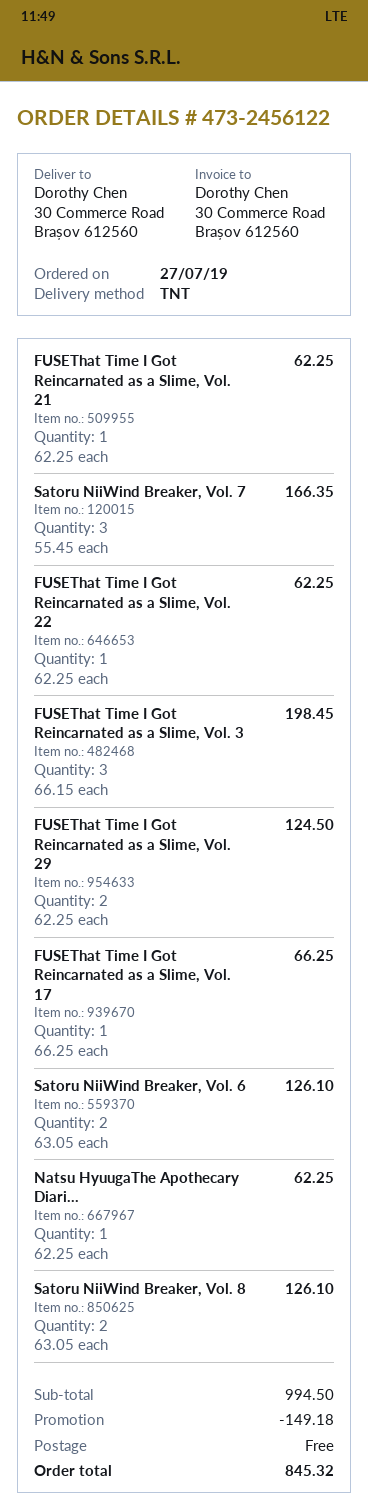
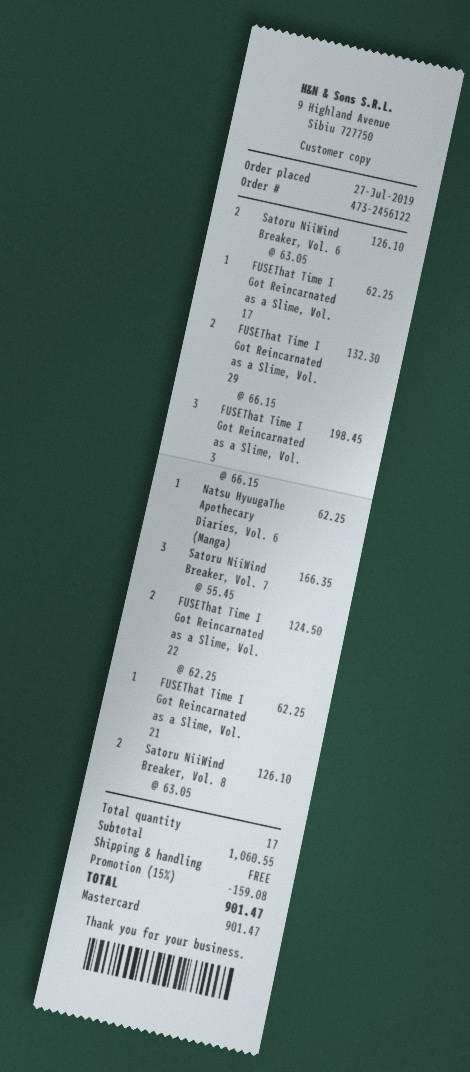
FUSEThat Time I Got Reincarnated as a Slime, Vol. 22: 1 x 62.25 = 62.25 -> 2 x 62.25 = 124.50
FUSEThat Time I Got Reincarnated as a Slime, Vol. 29: 2 x 62.25 = 124.50 -> 2 x 66.15 = 132.30
FUSEThat Time I Got Reincarnated as a Slime, Vol. 17: 1 x 66.25 = 66.25 -> 1 x 62.25 = 62.25
subtotal: 994.50 -> 1060.55
discount: 149.18 -> 159.08
total: 845.32 -> 901.47

